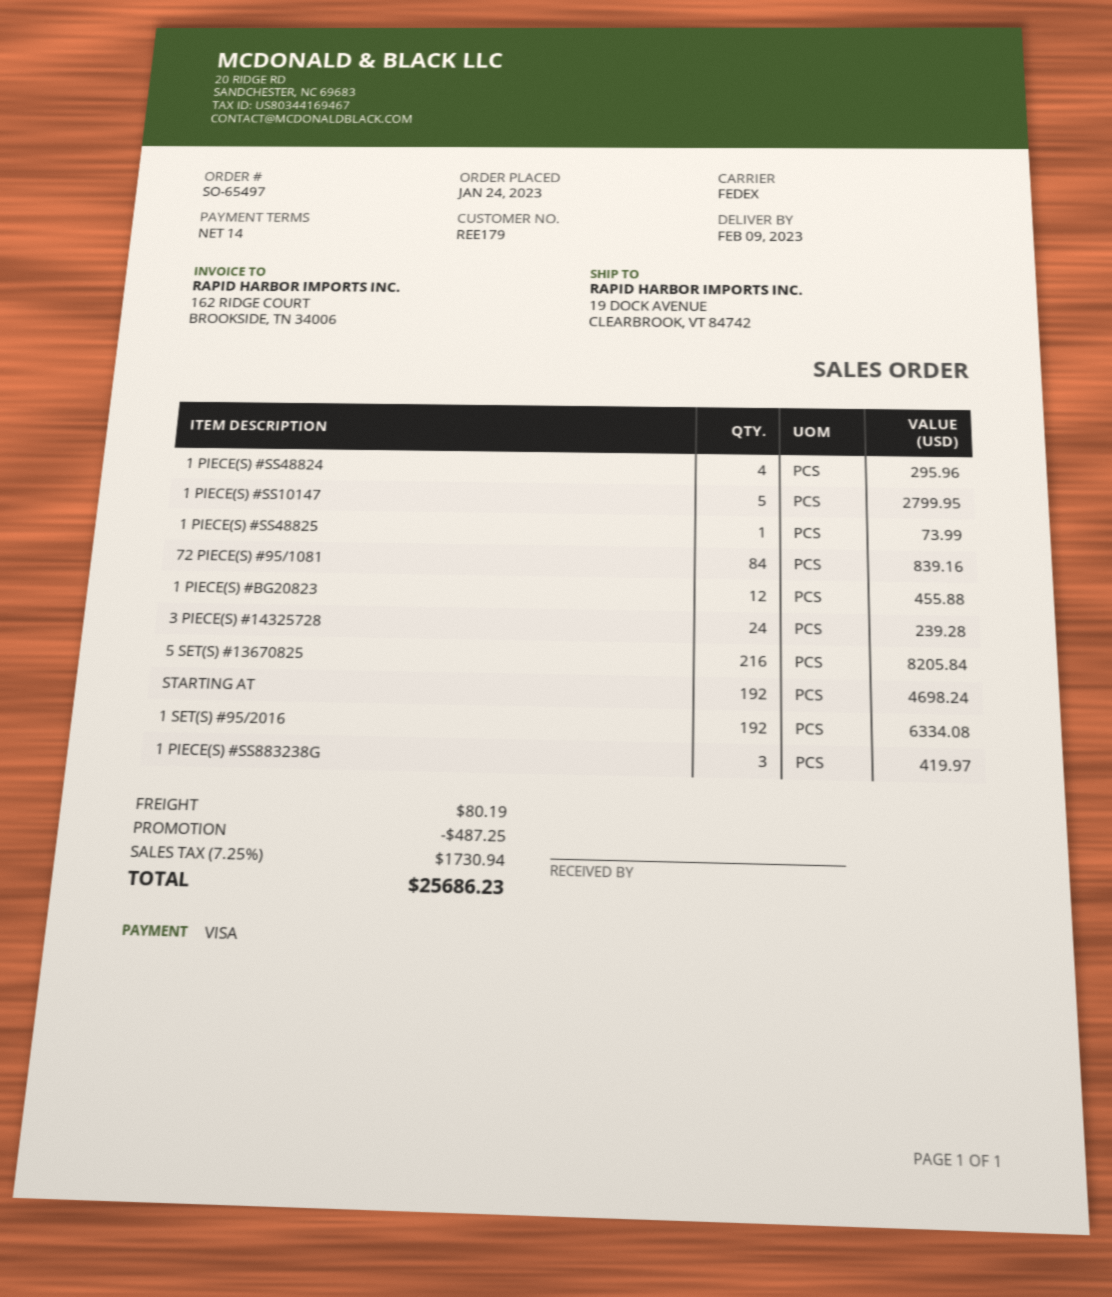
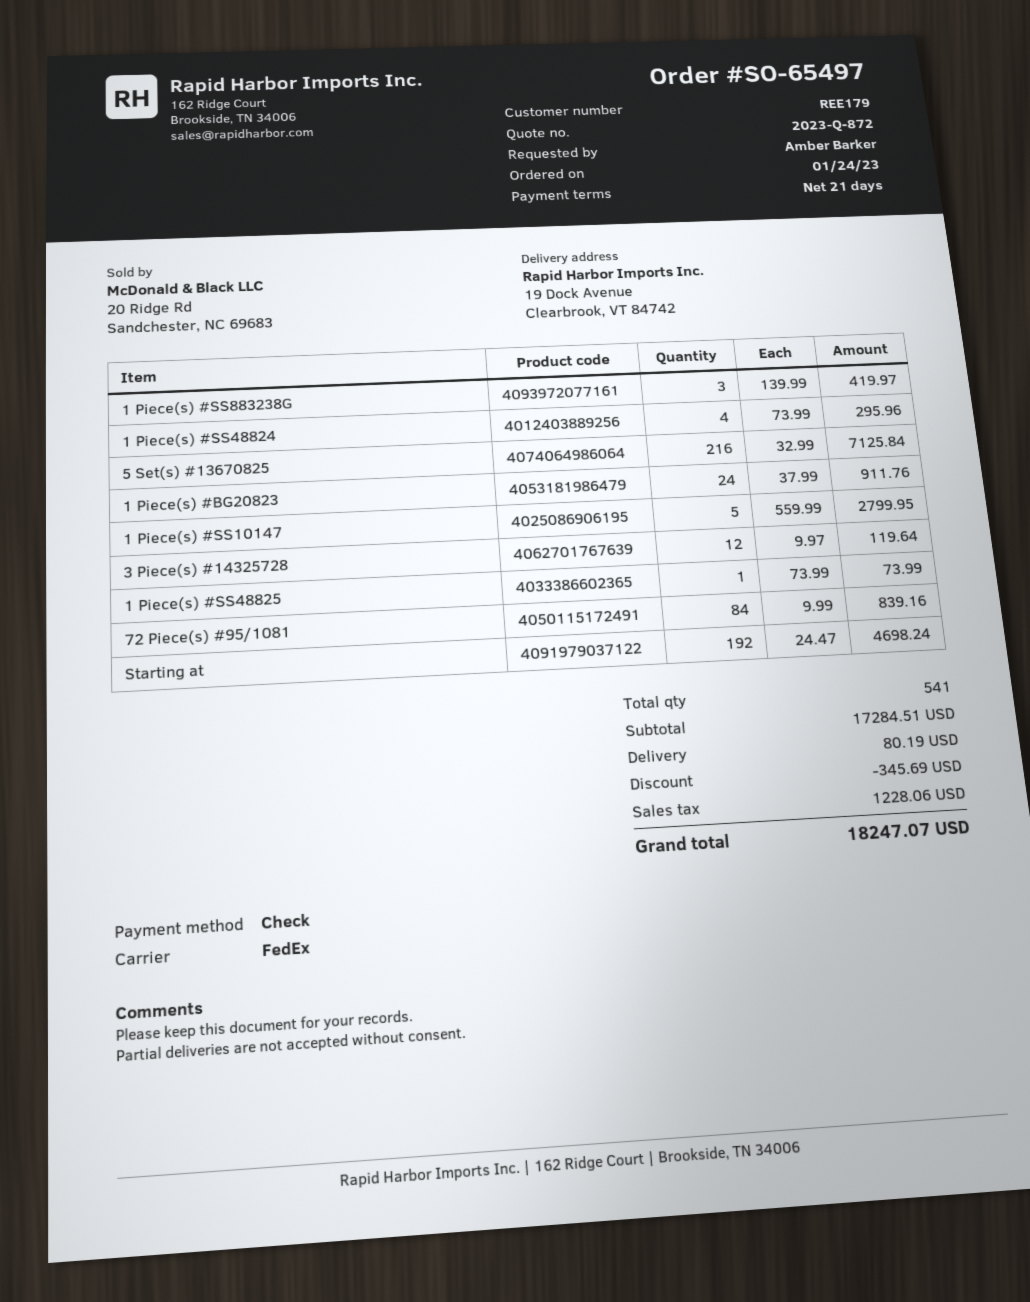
payment terms: 14 days -> 21 days
payment method: Visa -> cheque
1 PIECE(S) #BG20823: 12 for 455.88 -> 24 for 911.76
3 PIECE(S) #14325728: 24 for 239.28 -> 12 for 119.64
5 SET(S) #13670825: 216 for 8205.84 -> 216 for 7125.84
1 SET(S) #95/2016: 192 for 6334.08 -> none
discount: 487.25 -> 345.69
tax: 1730.94 -> 1228.06
total: 25686.23 -> 18247.07

